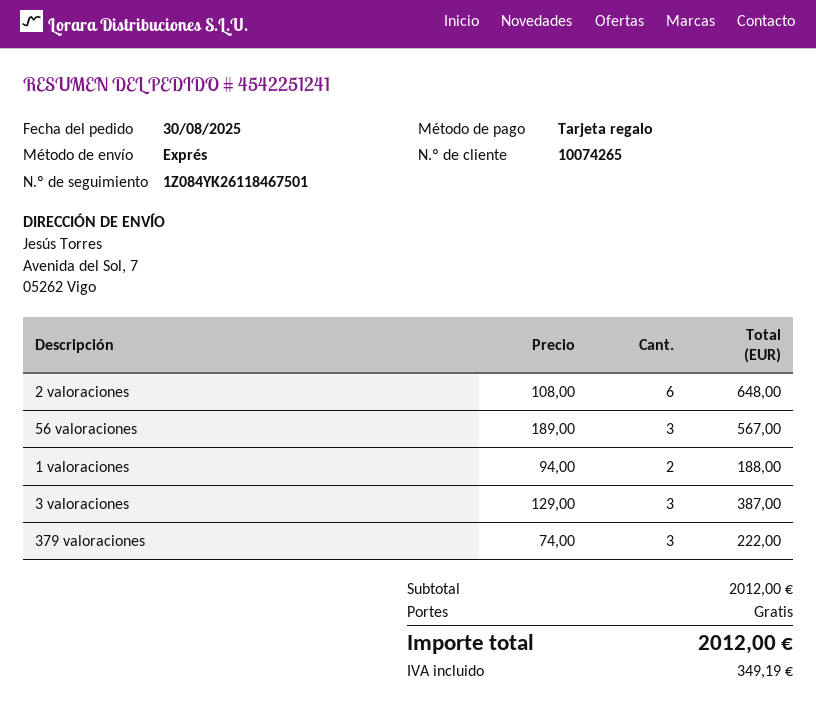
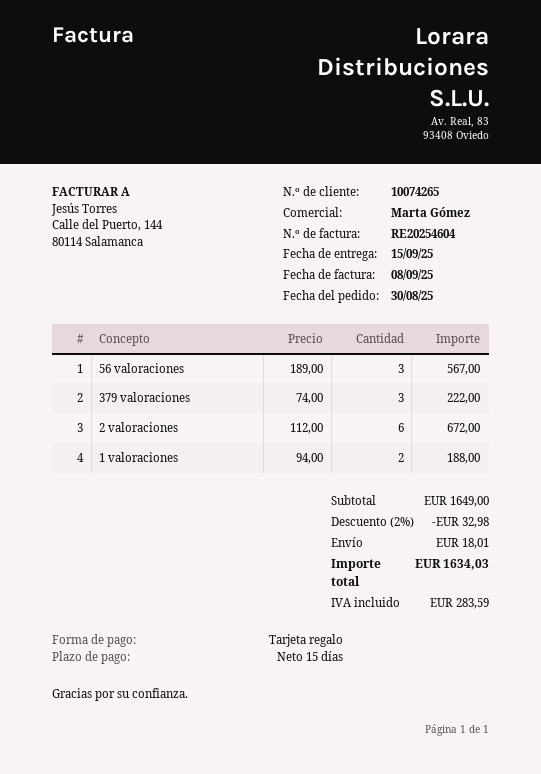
2 valoraciones: 6 x 108.00 = 648.00 -> 6 x 112.00 = 672.00
3 valoraciones: 3 x 129.00 = 387.00 -> none
subtotal: 2012.00 -> 1649.00
discount: none -> 2% = 32.98
shipping: 0.00 -> 18.01
tax: 349.19 -> 283.59
total: 2012.00 -> 1634.03

